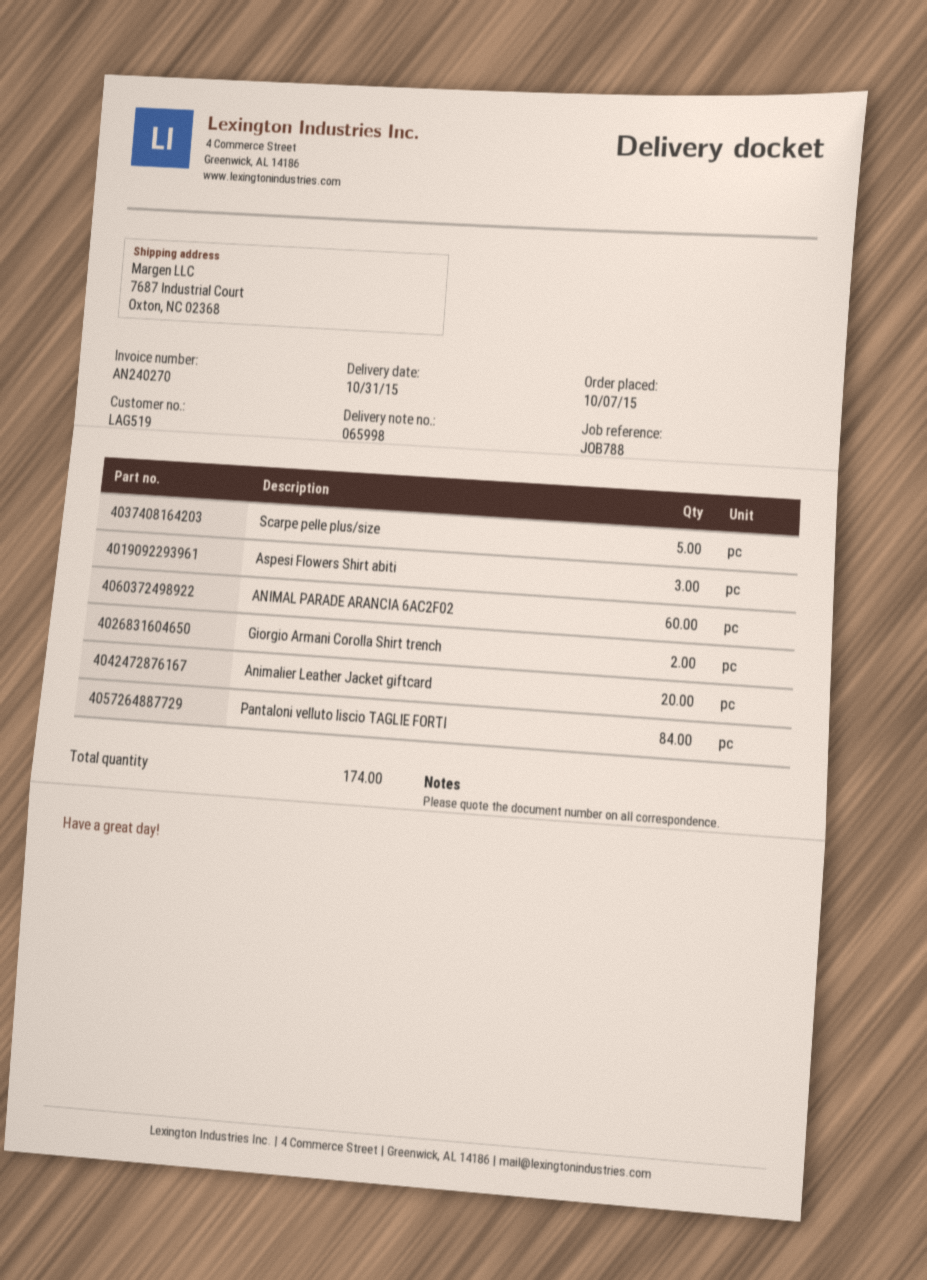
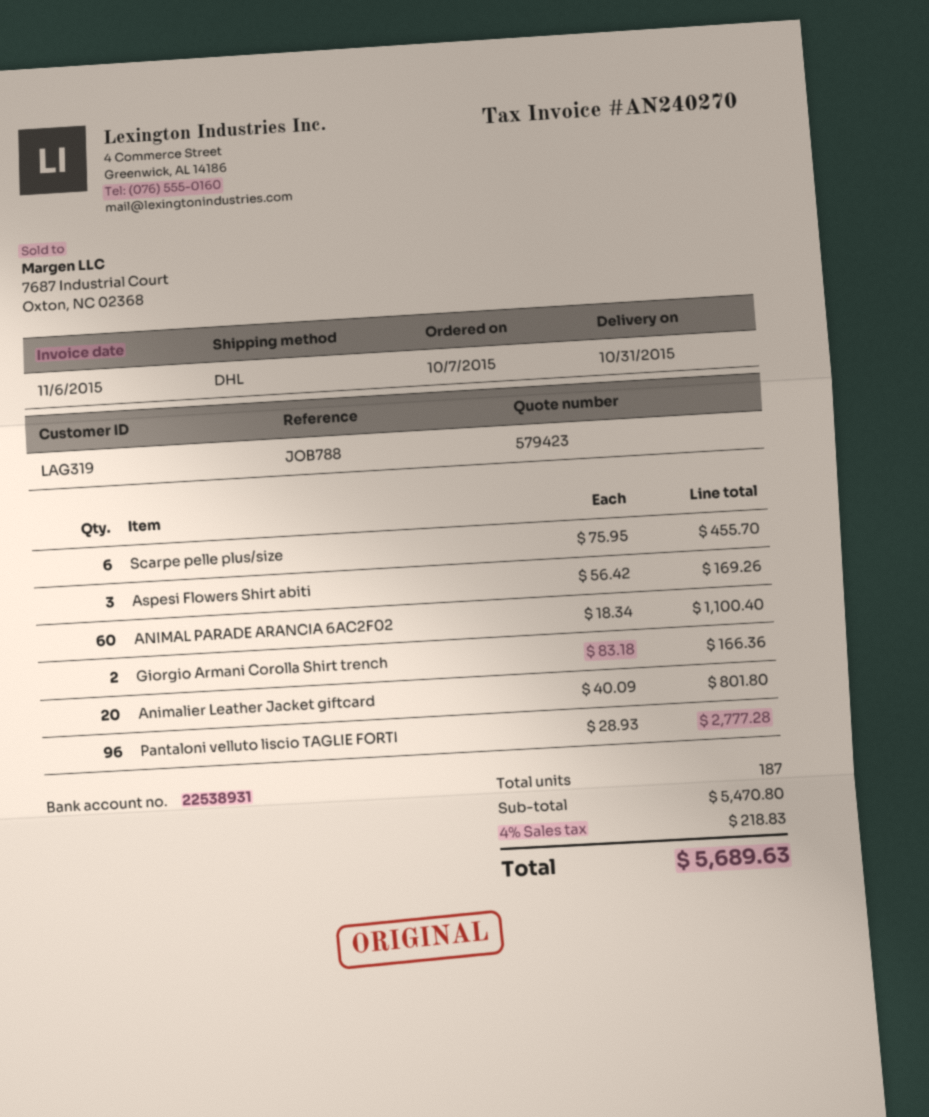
customer number: LAG519 -> LAG319
Scarpe pelle plus/size: 5 -> 6
Pantaloni velluto liscio TAGLIE FORTI: 84 -> 96
total quantity: 174 -> 187

